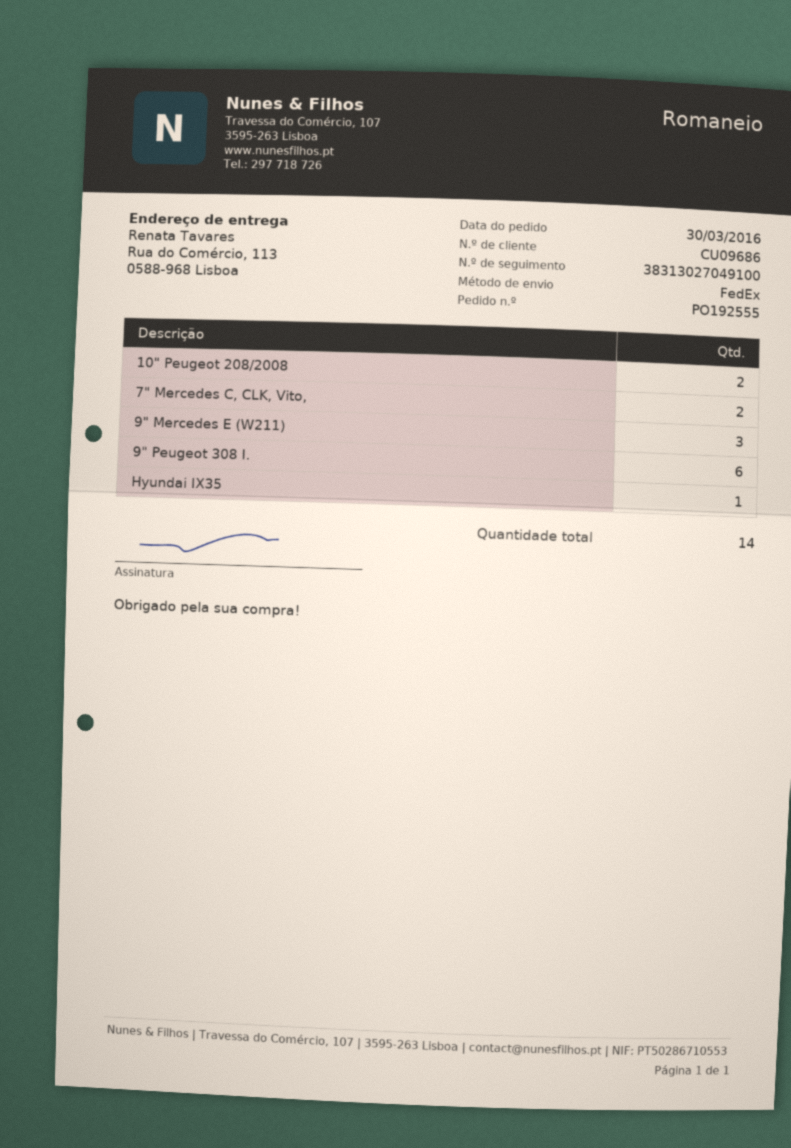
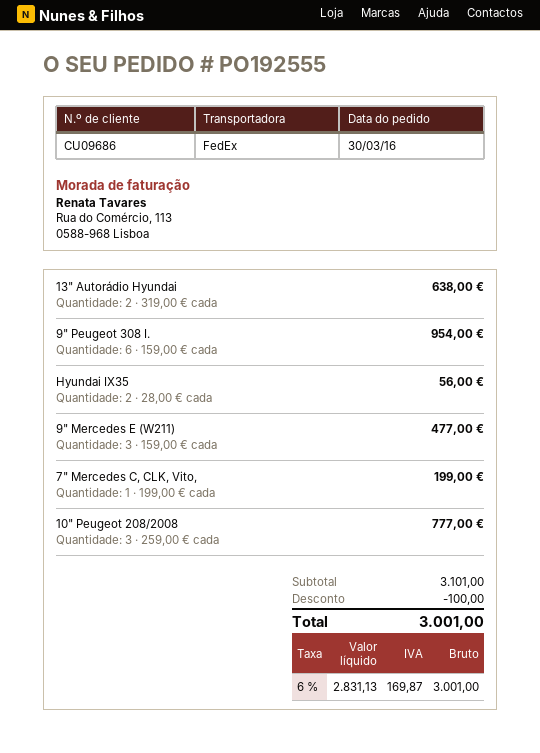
10" Peugeot 208/2008: 2 -> 3
7" Mercedes C, CLK, Vito,: 2 -> 1
Hyundai IX35: 1 -> 2
13" Autorádio Hyundai: none -> 2

